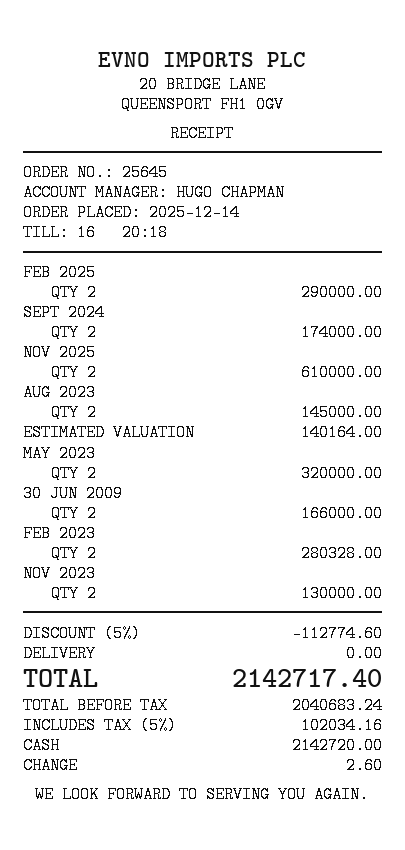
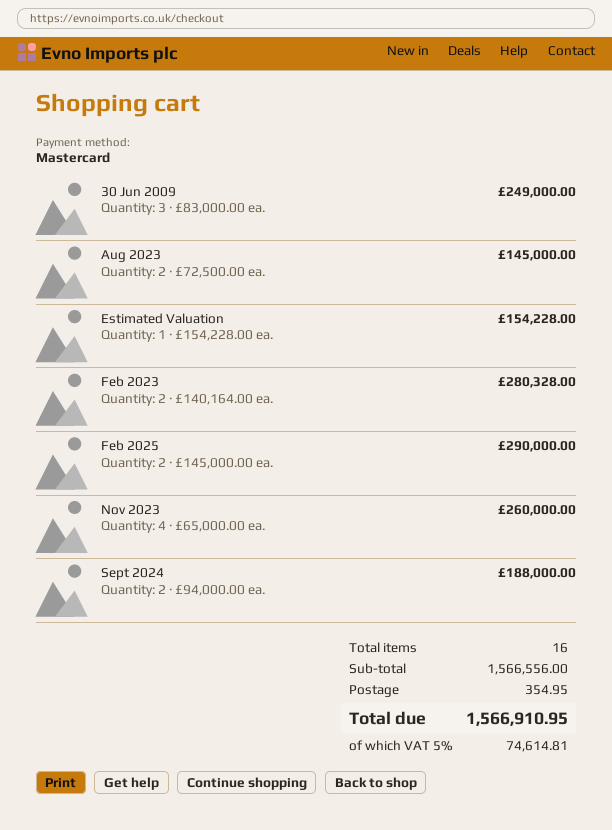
payment method: cash -> Mastercard
SEPT 2024: 2 for 174000.00 -> 2 for 188000.00
NOV 2025: 2 for 610000.00 -> none
ESTIMATED VALUATION: 1 for 140164.00 -> 1 for 154228.00
MAY 2023: 2 for 320000.00 -> none
30 JUN 2009: 2 for 166000.00 -> 3 for 249000.00
NOV 2023: 2 for 130000.00 -> 4 for 260000.00
discount: 5% = 112774.60 -> none
shipping: 0.00 -> 354.95
tax: 5% = 102034.16 -> 5% = 74614.81
total: 2142717.40 -> 1566910.95

